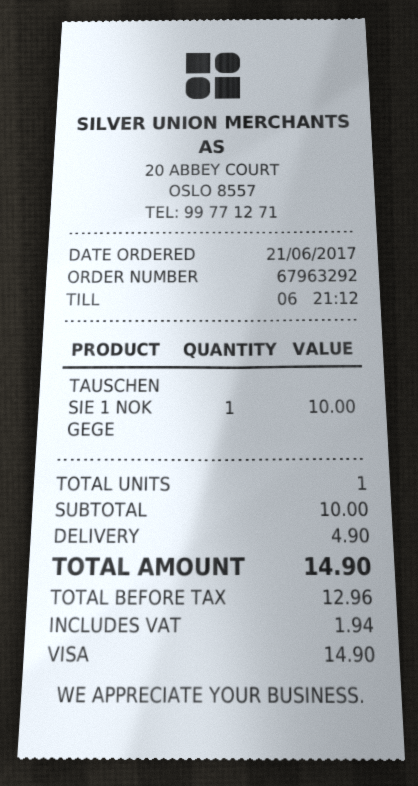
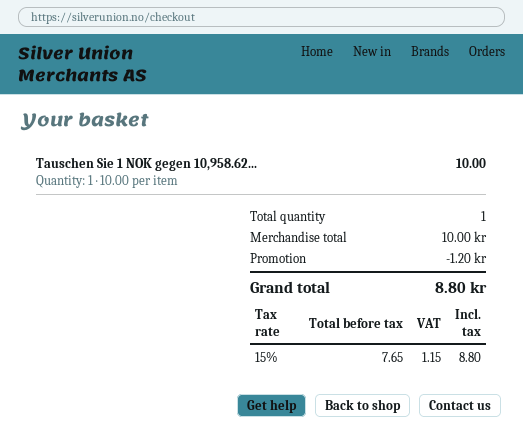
discount: none -> 1.20
shipping: 4.90 -> none
net: 12.96 -> 7.65
tax: 1.94 -> 1.15
total: 14.90 -> 8.80

